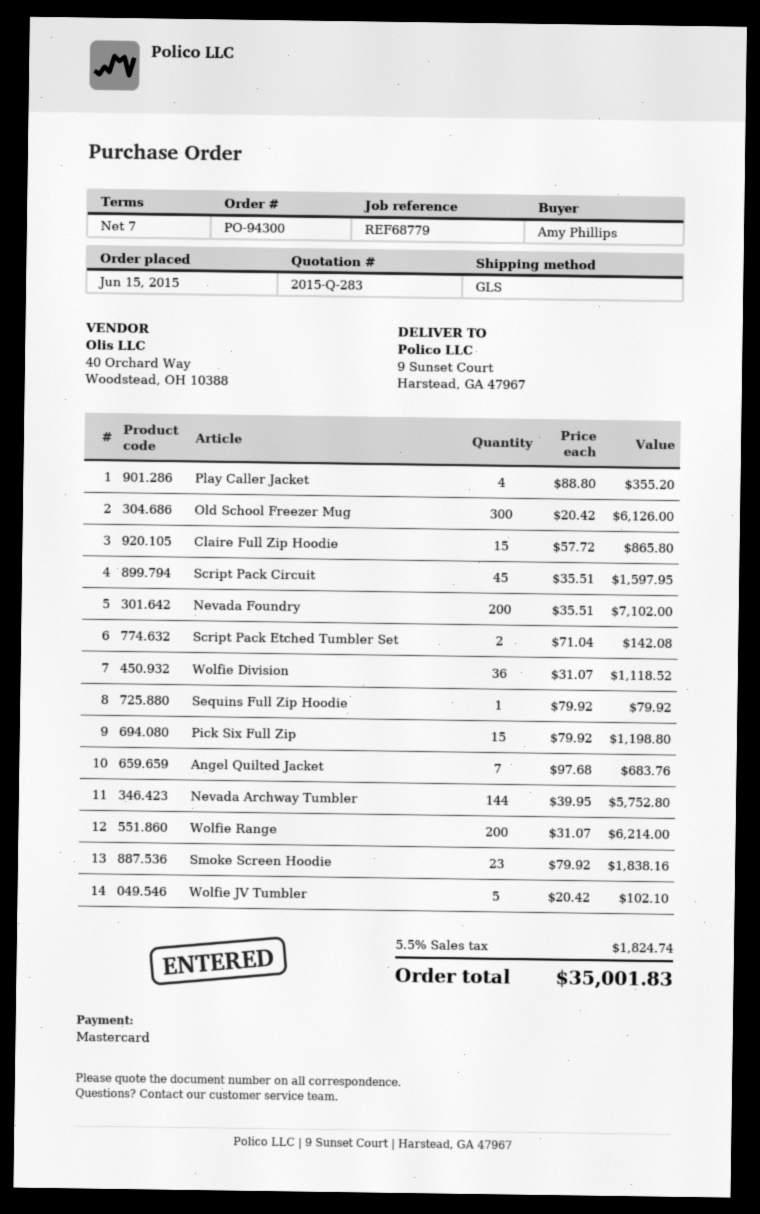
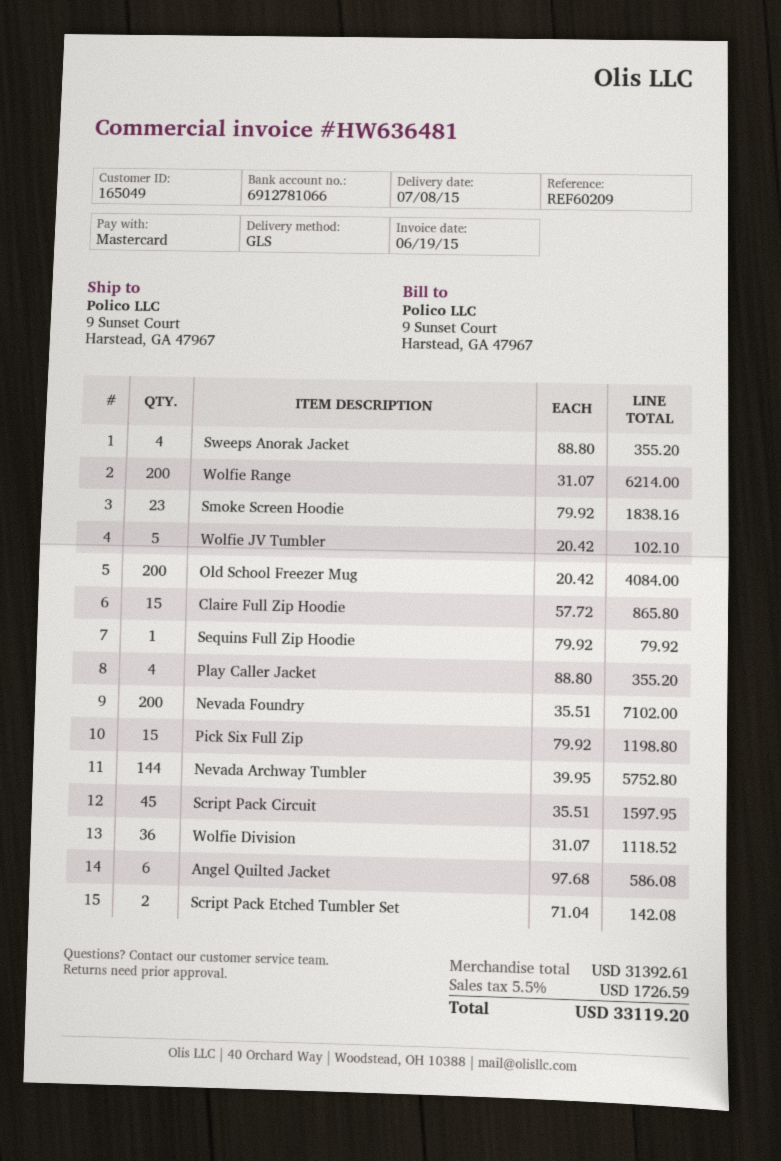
reference: REF68779 -> REF60209
Old School Freezer Mug: 300 x 20.42 = 6126.00 -> 200 x 20.42 = 4084.00
Angel Quilted Jacket: 7 x 97.68 = 683.76 -> 6 x 97.68 = 586.08
Sweeps Anorak Jacket: none -> 4 x 88.80 = 355.20
tax: 5.5% = 1824.74 -> 5.5% = 1726.59
total: 35001.83 -> 33119.20

